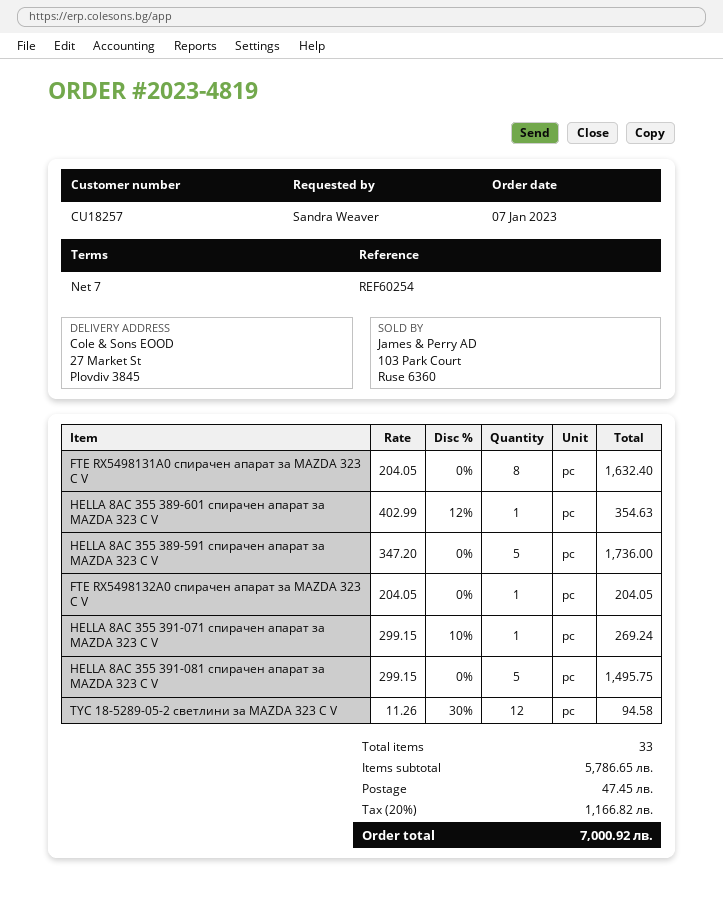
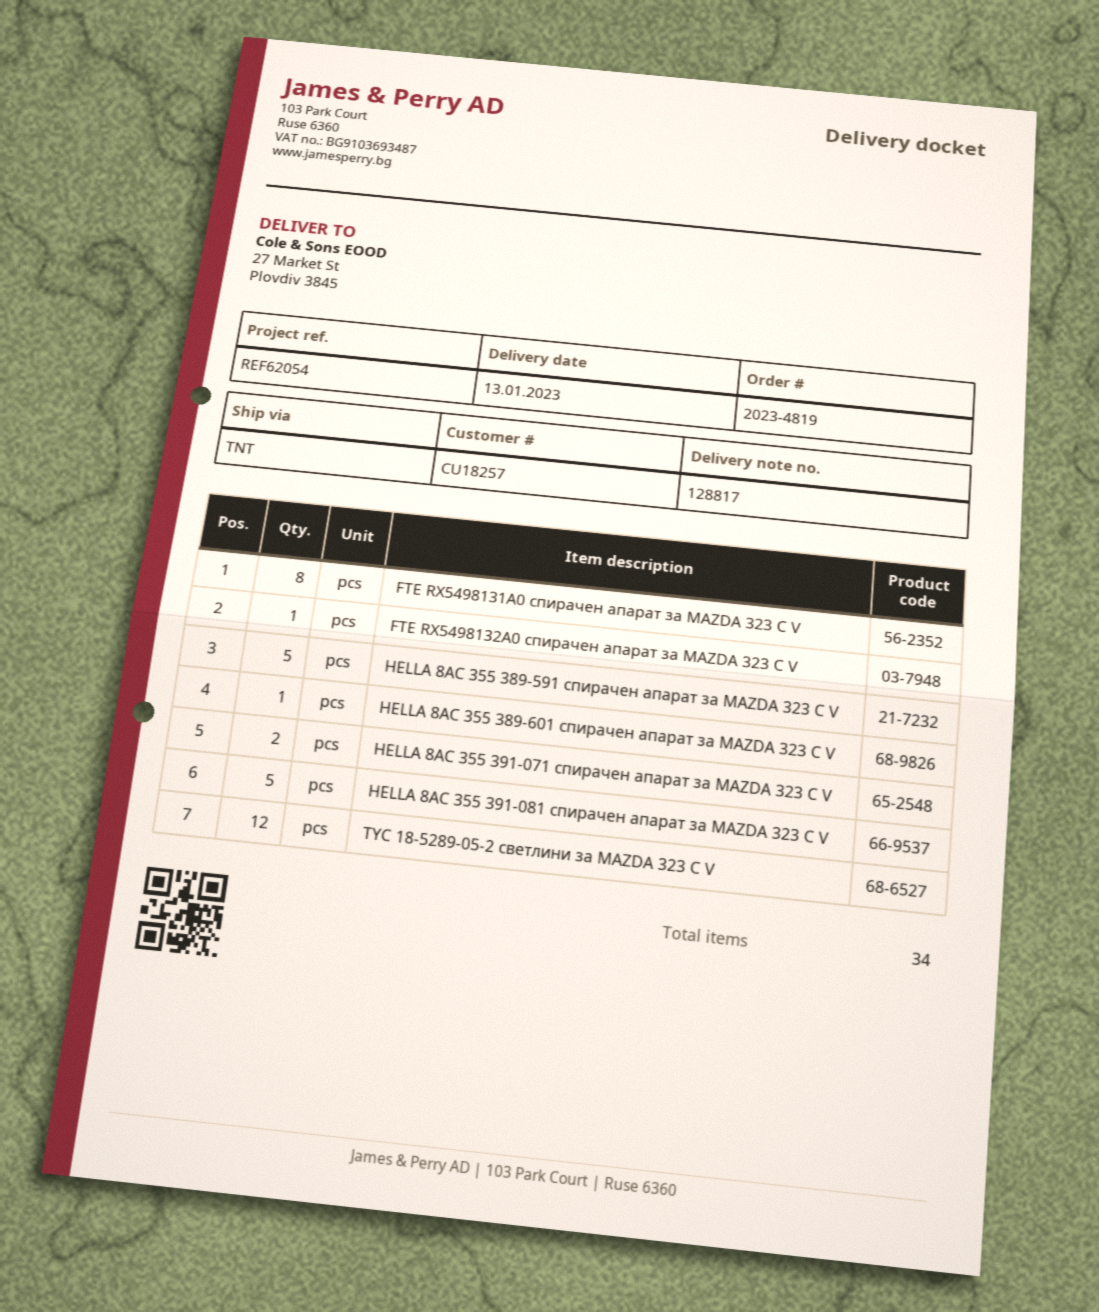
reference: REF60254 -> REF62054
HELLA 8AC 355 391-071 спирачен апарат за MAZDA 323 C V: 1 -> 2
total quantity: 33 -> 34

